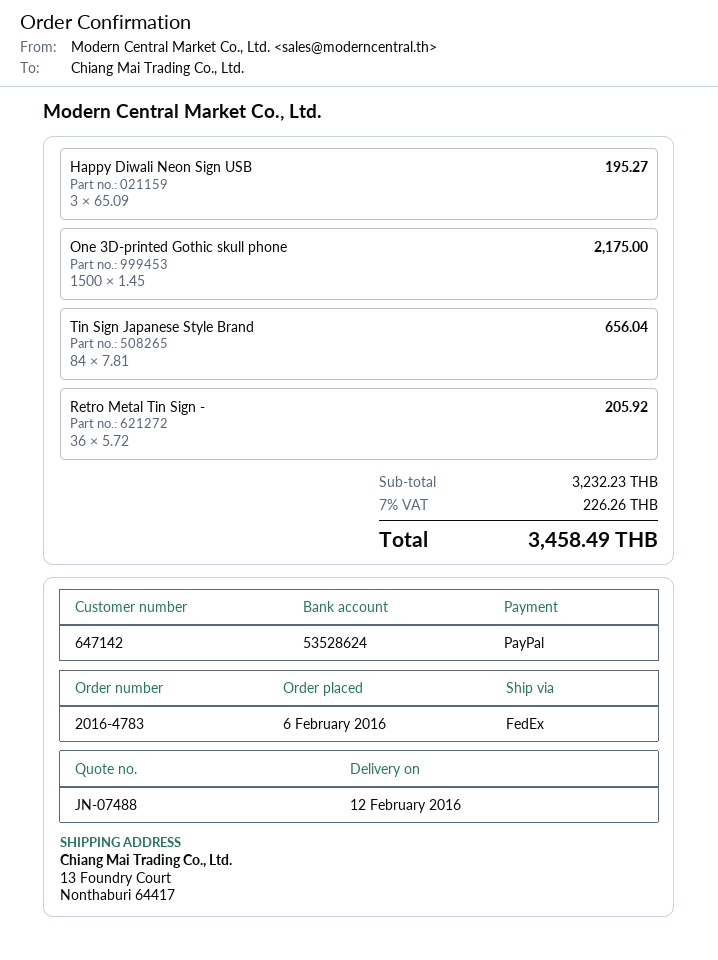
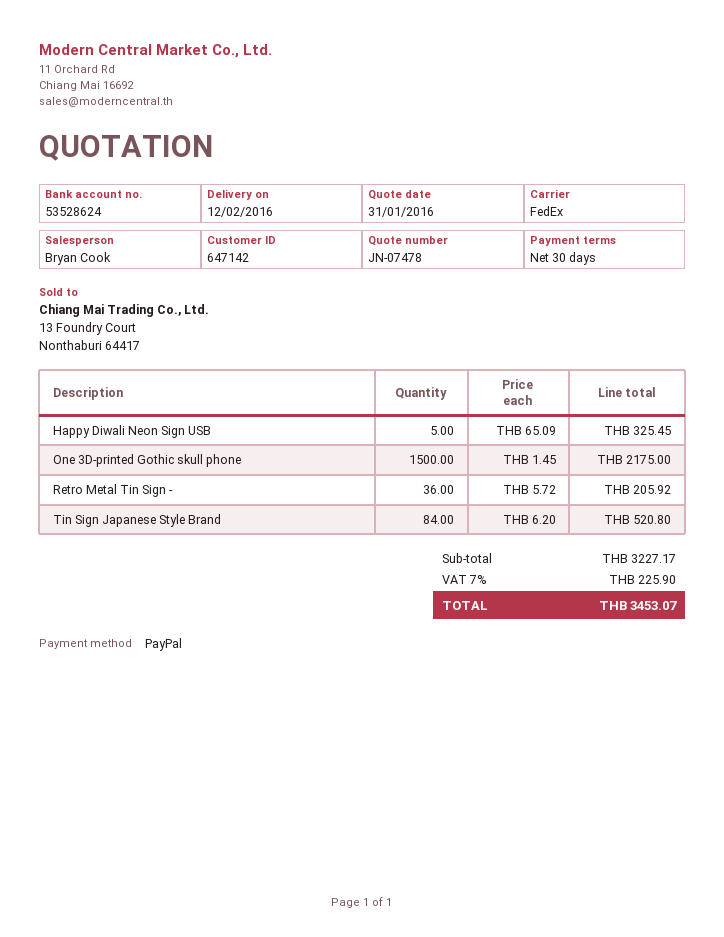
quote number: JN-07488 -> JN-07478
Happy Diwali Neon Sign USB: 3 x 65.09 = 195.27 -> 5 x 65.09 = 325.45
Tin Sign Japanese Style Brand: 84 x 7.81 = 656.04 -> 84 x 6.20 = 520.80
subtotal: 3232.23 -> 3227.17
tax: 7% = 226.26 -> 7% = 225.90
total: 3458.49 -> 3453.07

